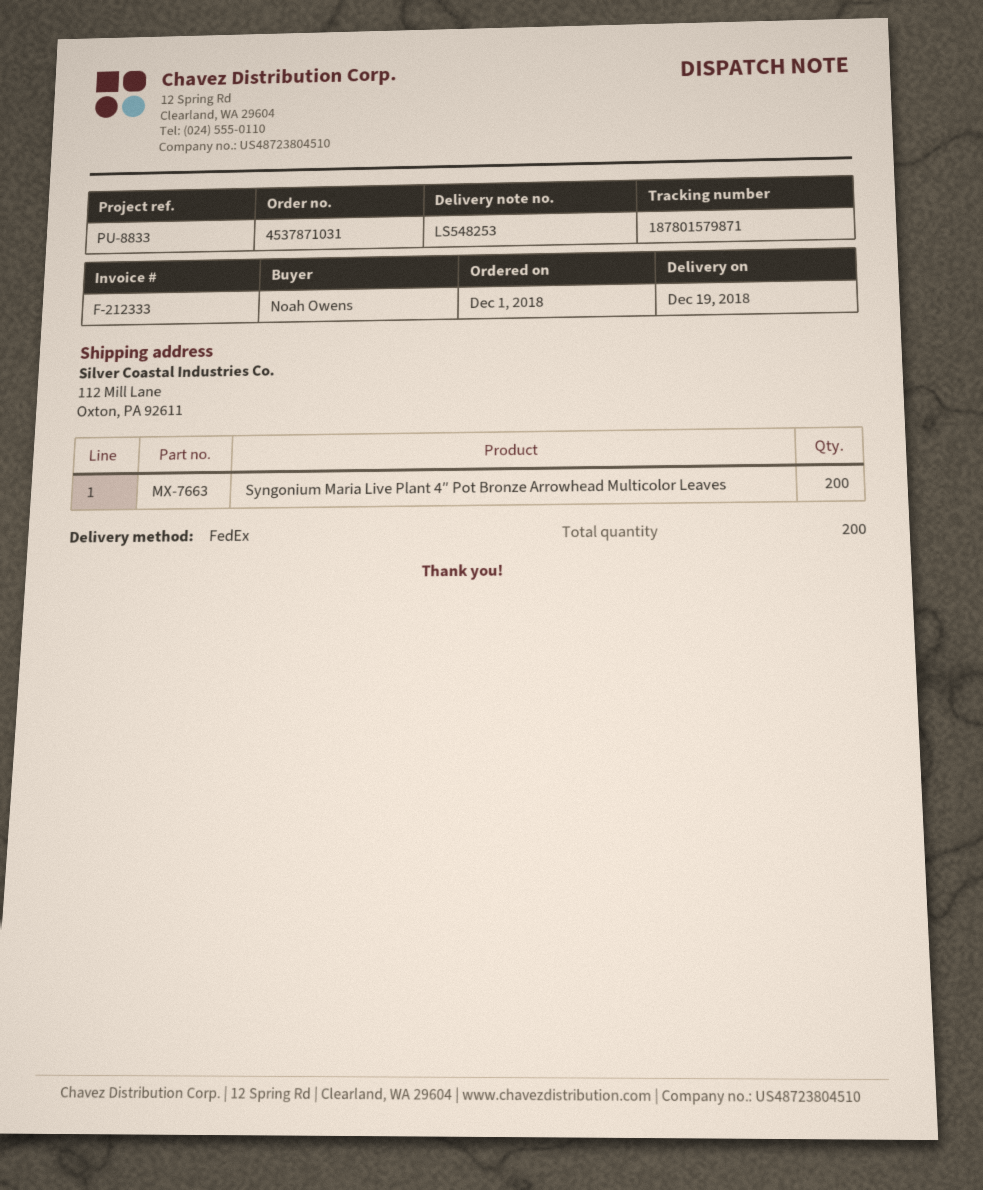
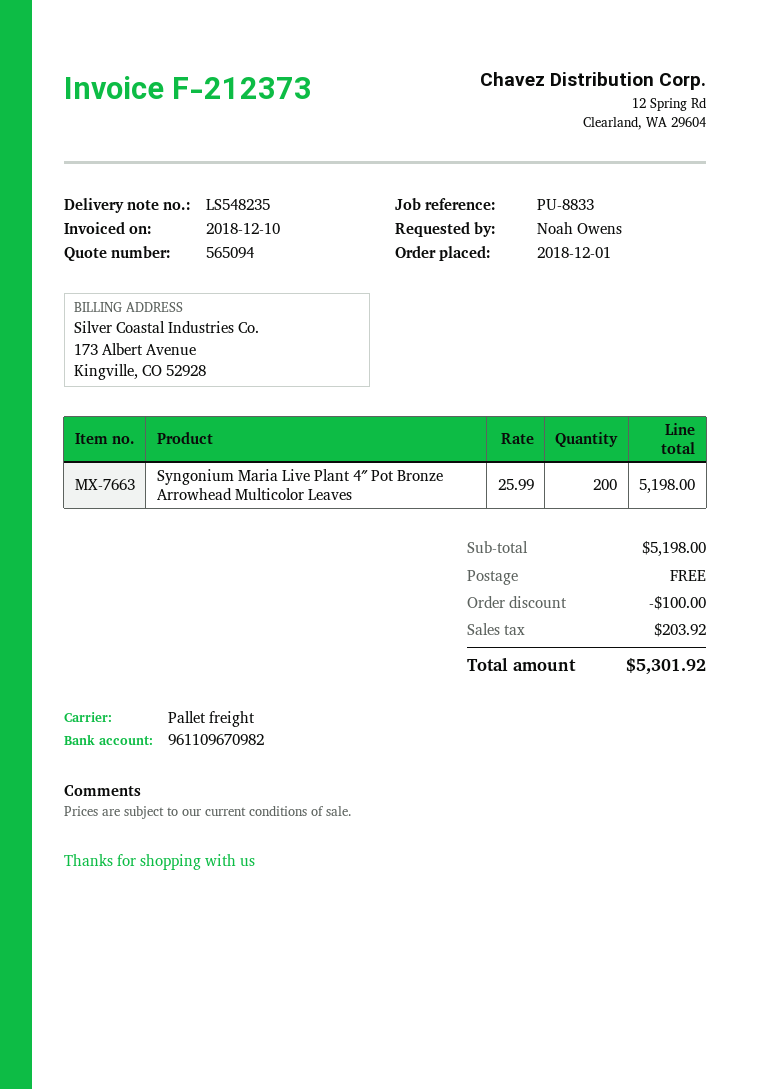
delivery note number: LS548253 -> LS548235
invoice number: F-212333 -> F-212373
shipping method: FedEx -> pallet freight

